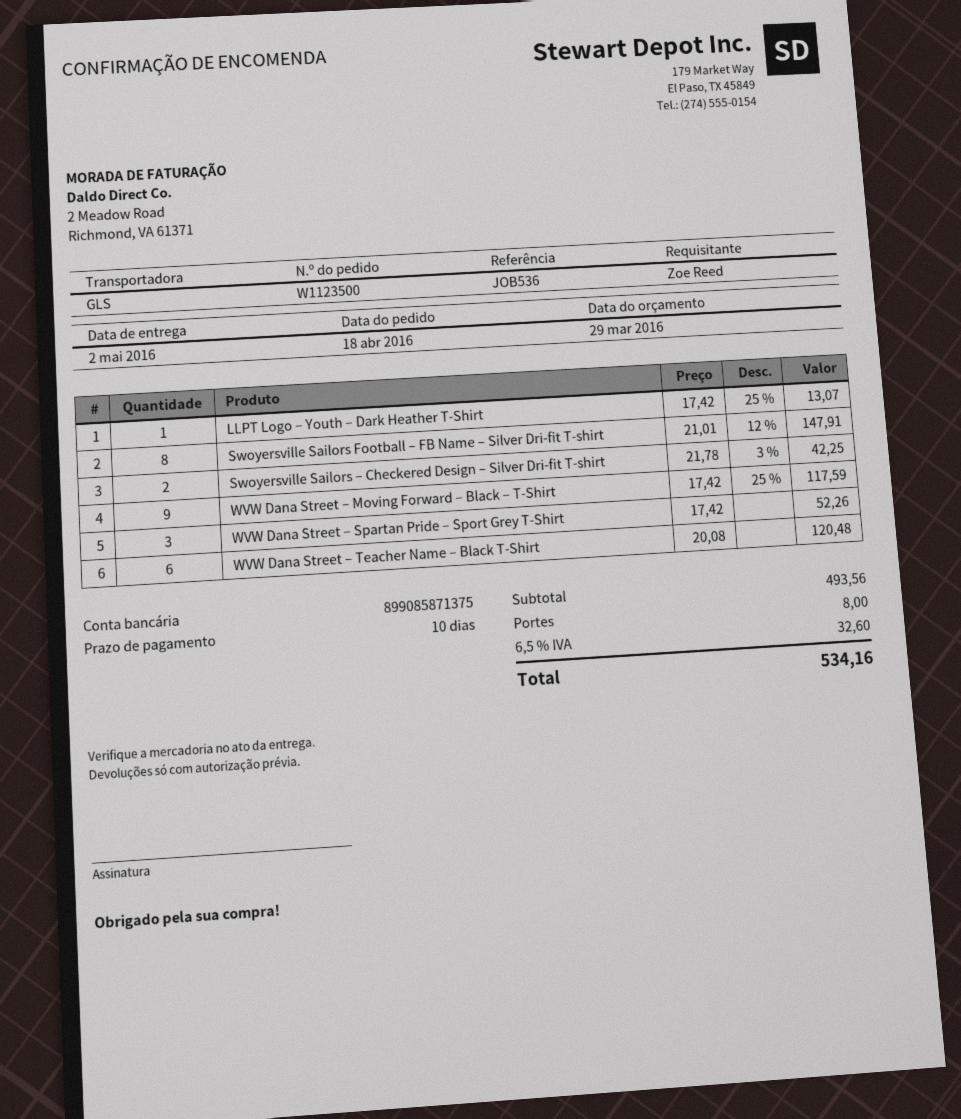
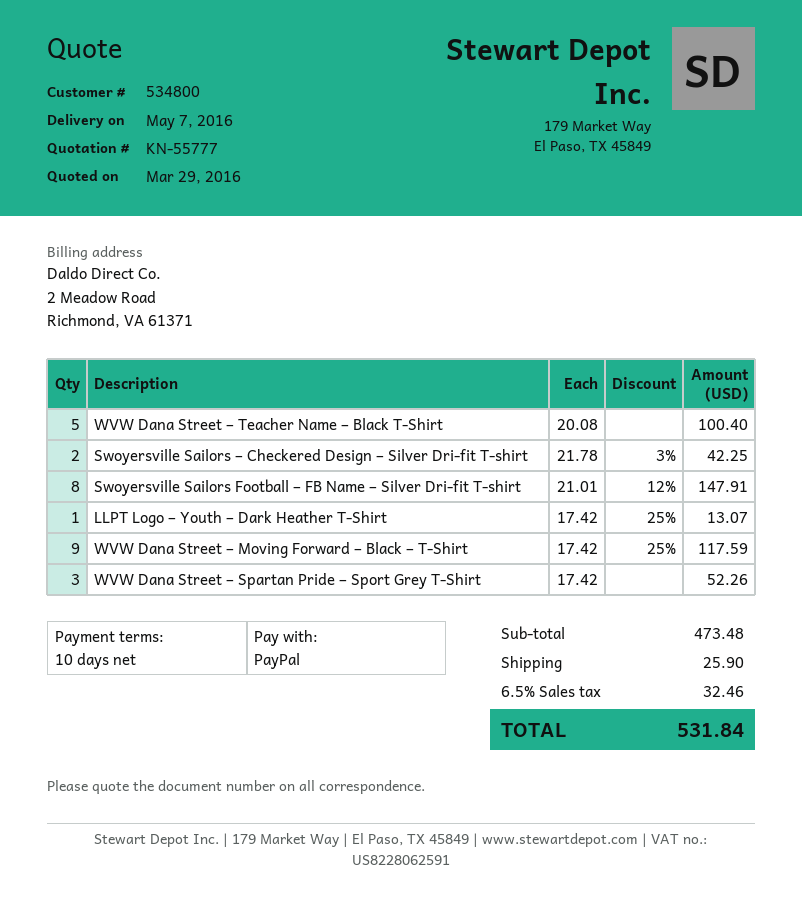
delivery date: 2016-05-02 -> 2016-05-07
WVW Dana Street – Teacher Name – Black T-Shirt: 6 x 20.08 = 120.48 -> 5 x 20.08 = 100.40
subtotal: 493.56 -> 473.48
shipping: 8.00 -> 25.90
tax: 6.5% = 32.60 -> 6.5% = 32.46
total: 534.16 -> 531.84

